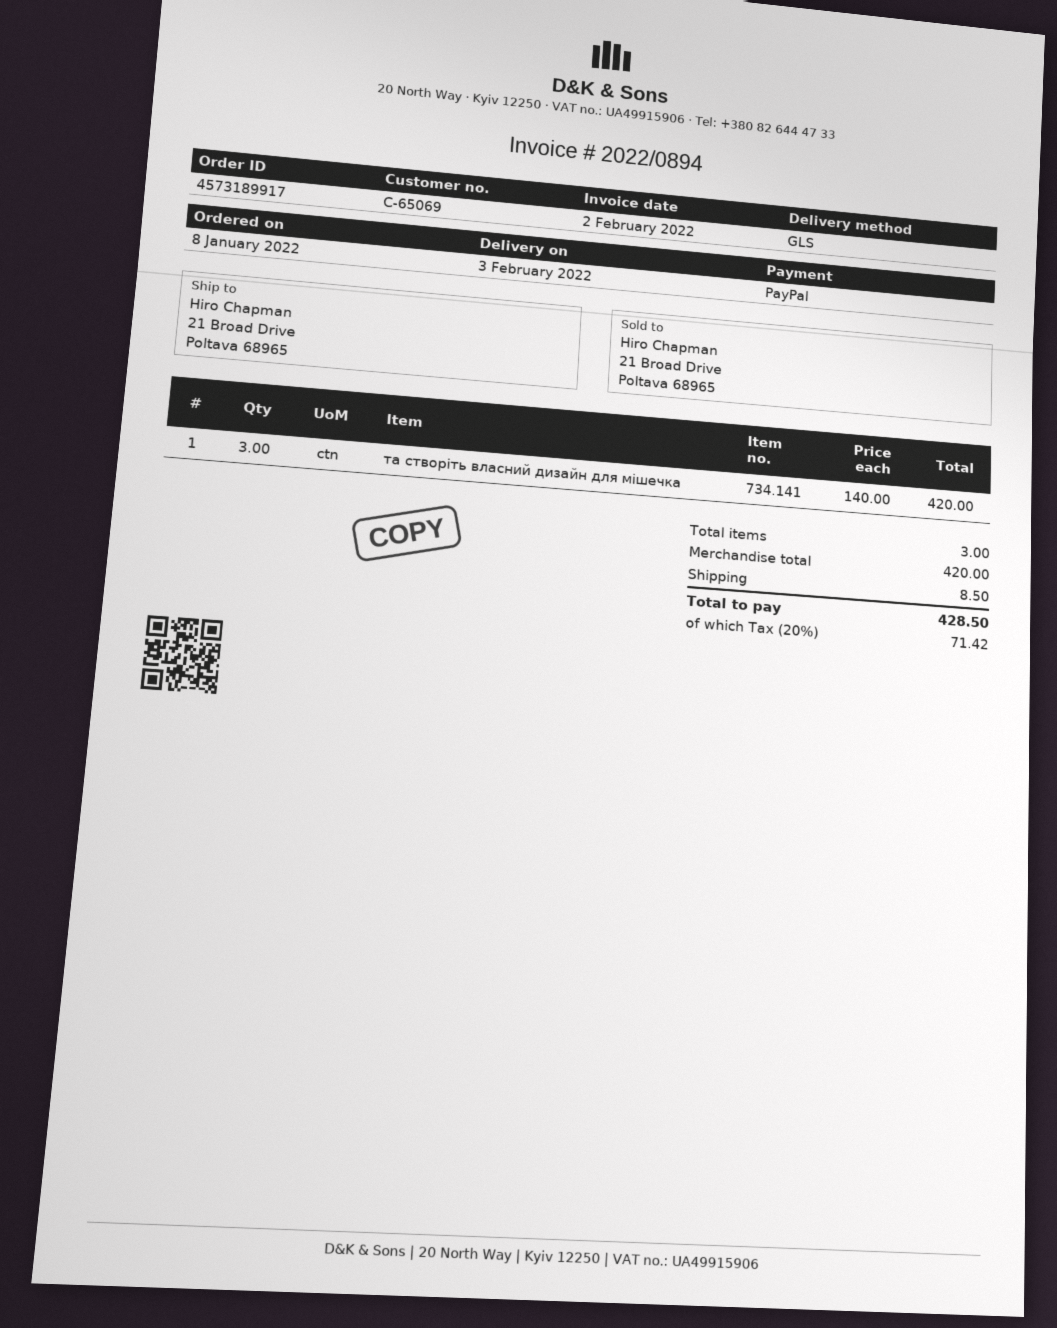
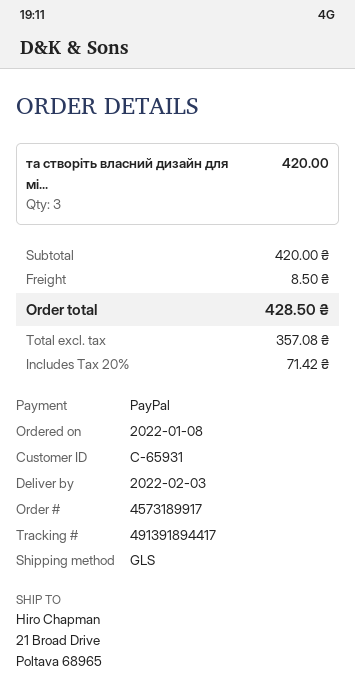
customer number: C-65069 -> C-65931

